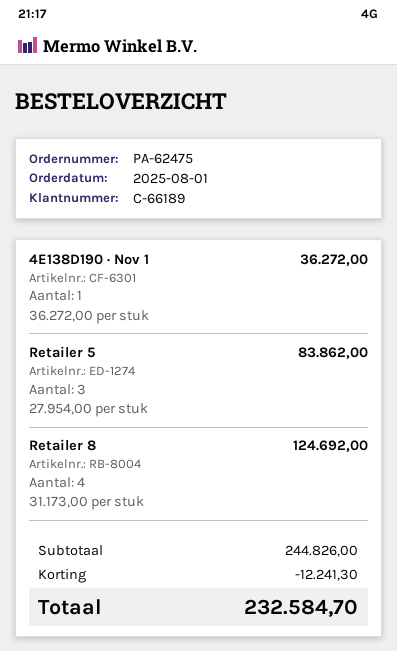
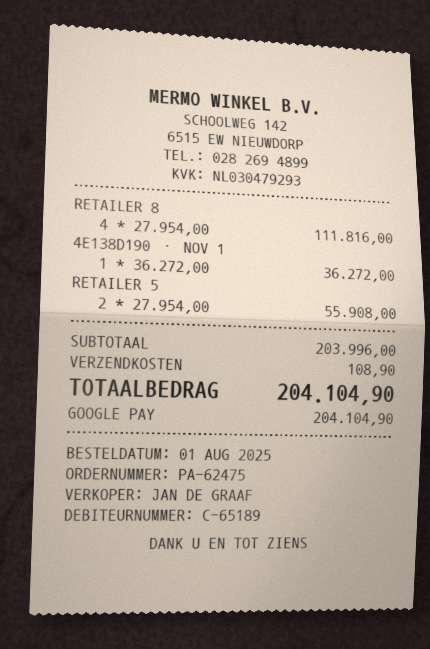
customer number: C-66189 -> C-65189
Retailer 5: 3 x 27954.00 = 83862.00 -> 2 x 27954.00 = 55908.00
Retailer 8: 4 x 31173.00 = 124692.00 -> 4 x 27954.00 = 111816.00
subtotal: 244826.00 -> 203996.00
discount: 12241.30 -> none
shipping: none -> 108.90
total: 232584.70 -> 204104.90

